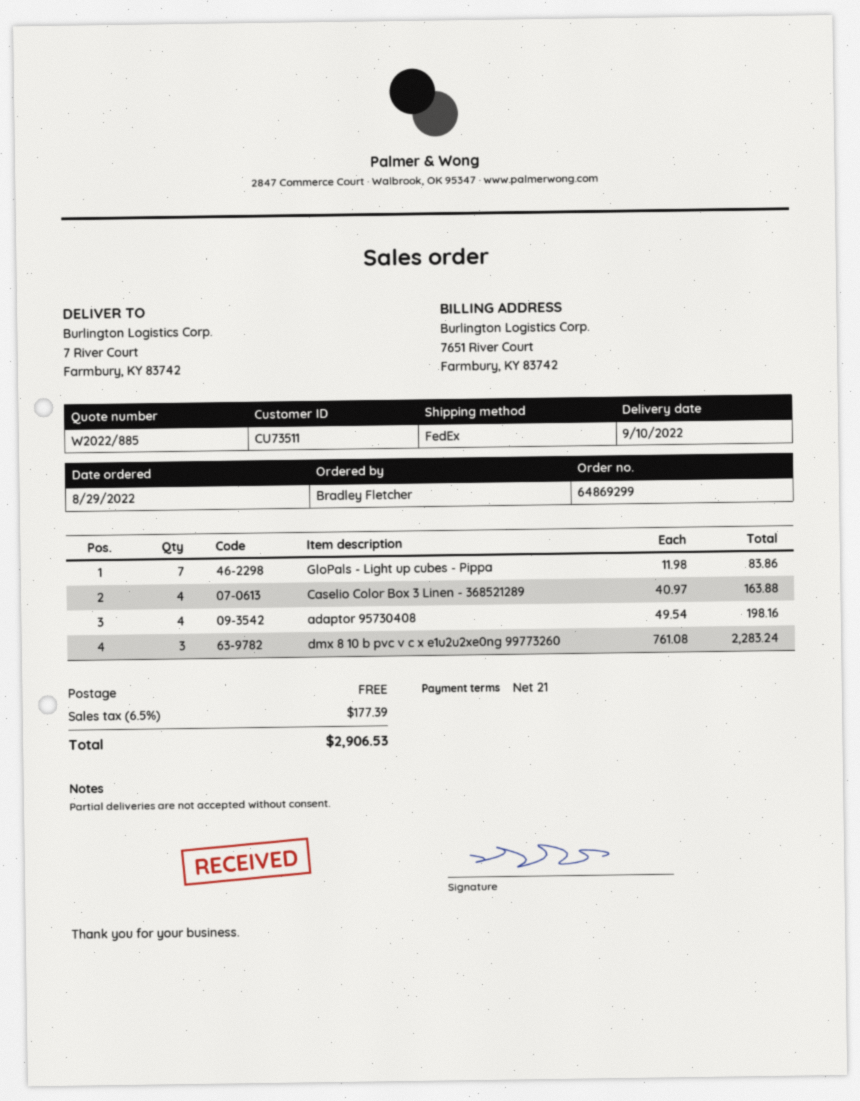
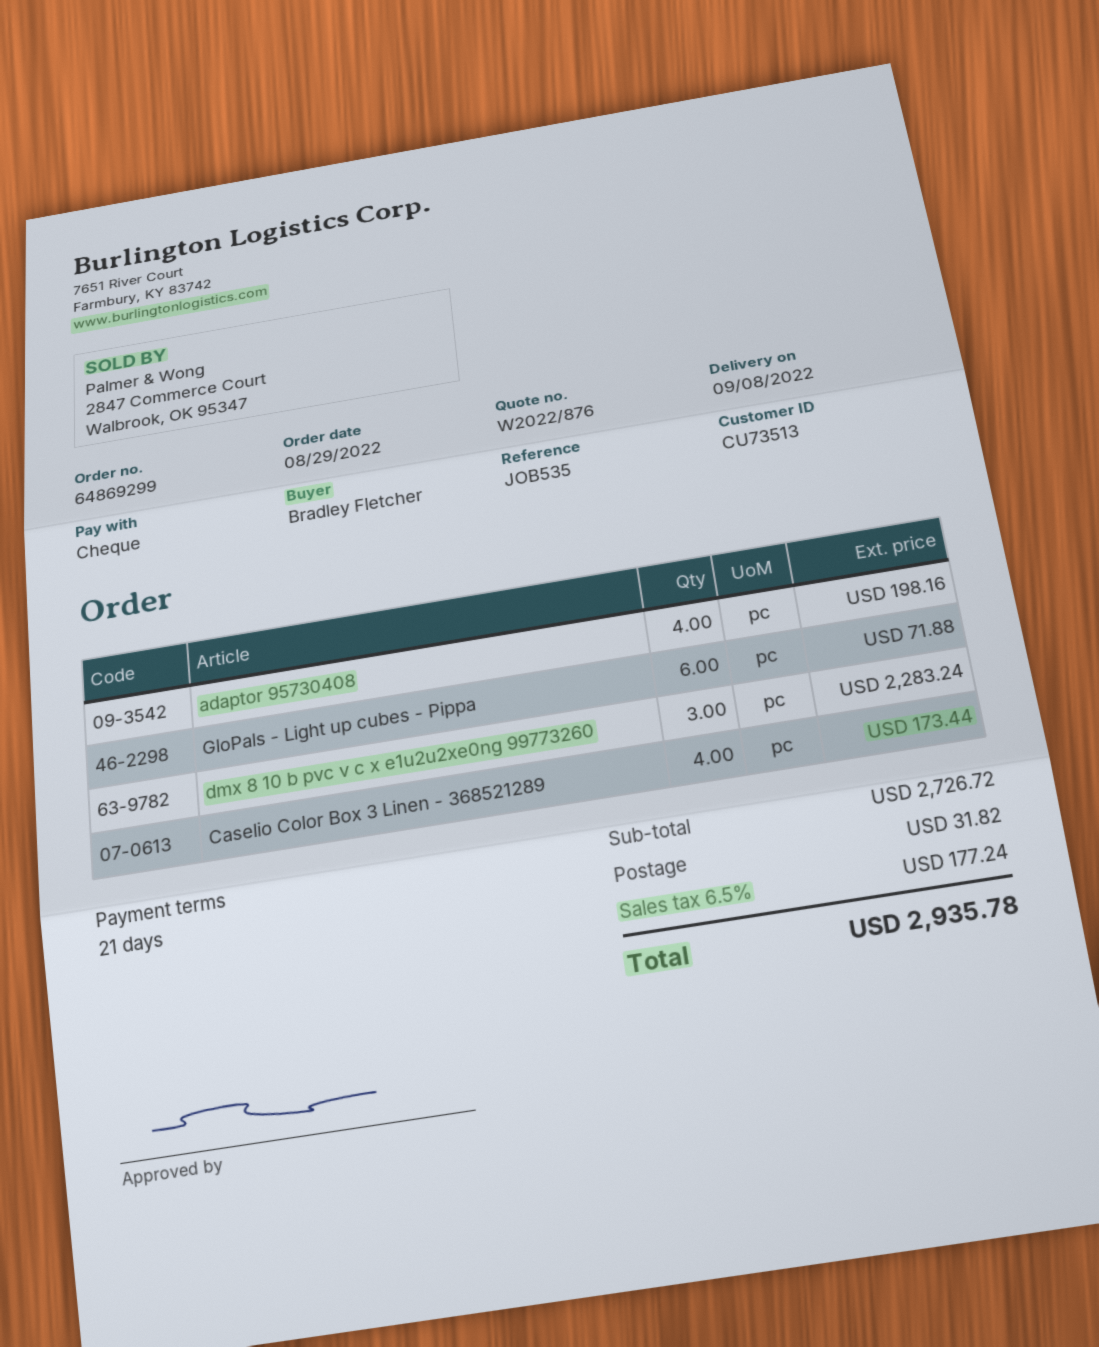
quote number: W2022/885 -> W2022/876
delivery date: 2022-09-10 -> 2022-09-08
customer number: CU73511 -> CU73513
GloPals - Light up cubes - Pippa: 7 for 83.86 -> 6 for 71.88
Caselio Color Box 3 Linen - 368521289: 4 for 163.88 -> 4 for 173.44
shipping: 0.00 -> 31.82
tax: 6.5% = 177.39 -> 6.5% = 177.24
total: 2906.53 -> 2935.78

